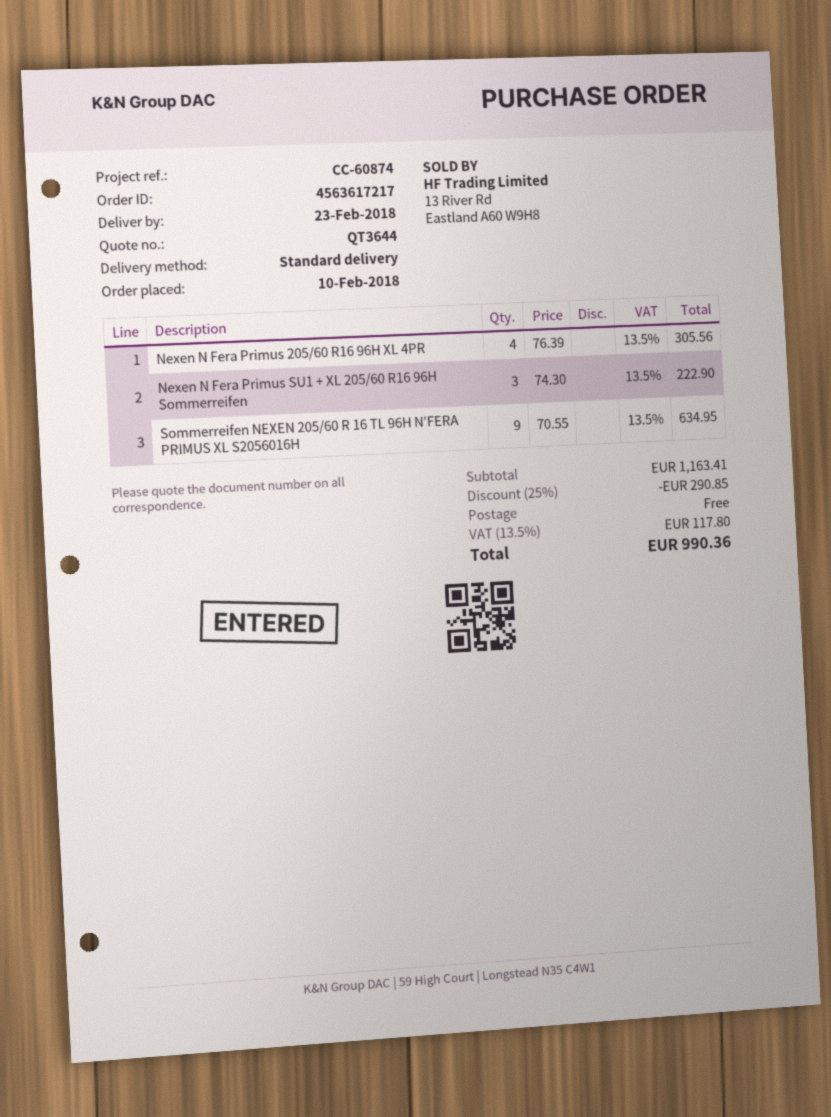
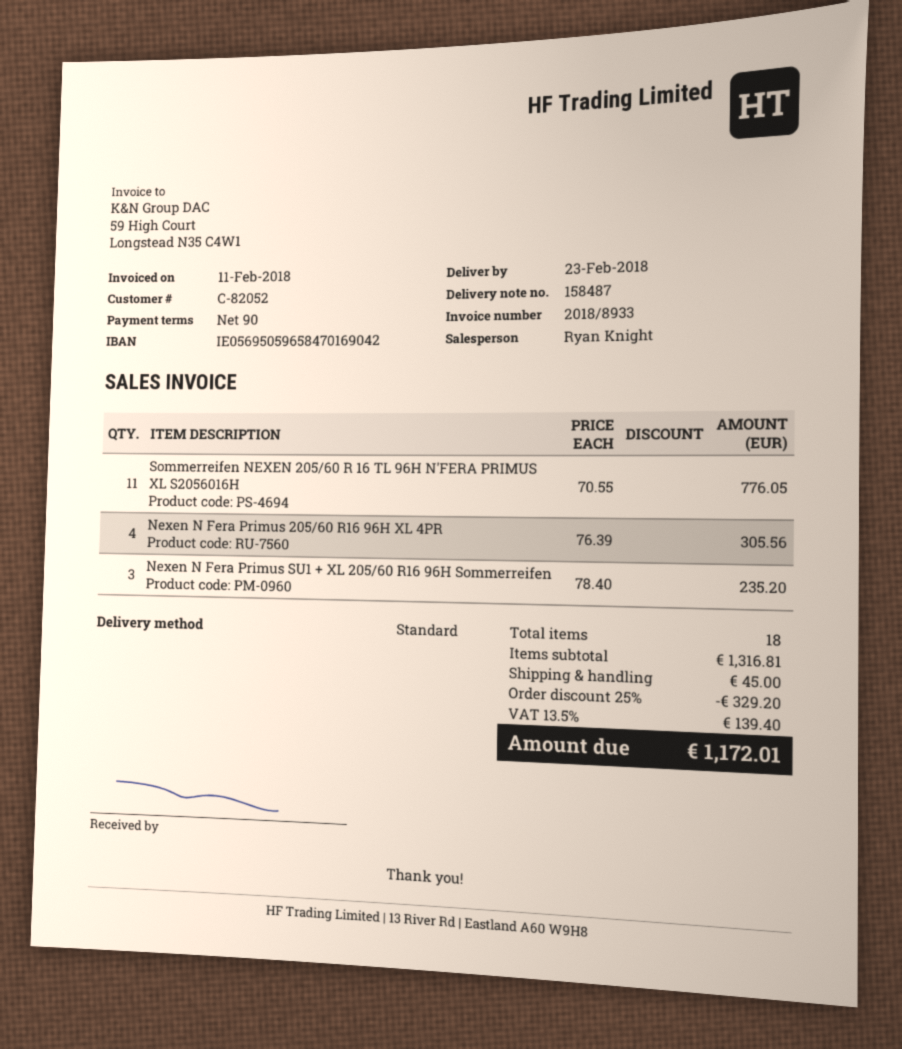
Nexen N Fera Primus SU1 + XL 205/60 R16 96H Sommerreifen: 3 x 74.30 = 222.90 -> 3 x 78.40 = 235.20
Sommerreifen NEXEN 205/60 R 16 TL 96H N'FERA PRIMUS XL S2056016H: 9 x 70.55 = 634.95 -> 11 x 70.55 = 776.05
subtotal: 1163.41 -> 1316.81
discount: 25% = 290.85 -> 25% = 329.20
shipping: 0.00 -> 45.00
tax: 13.5% = 117.80 -> 13.5% = 139.40
total: 990.36 -> 1172.01

